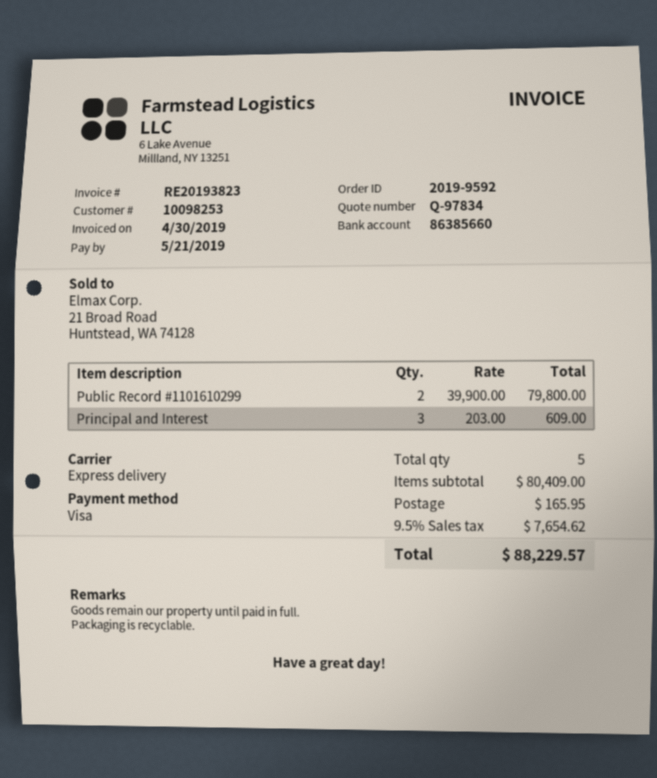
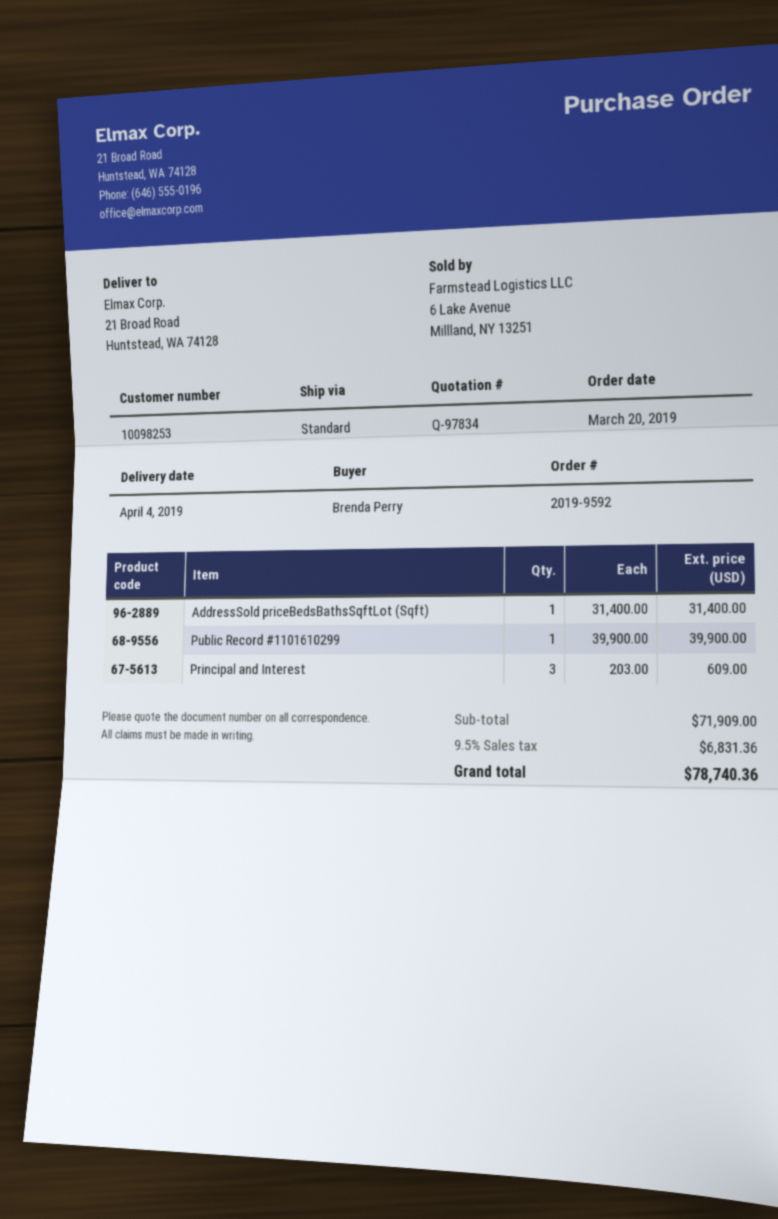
shipping method: express -> standard
Public Record #1101610299: 2 x 39900.00 = 79800.00 -> 1 x 39900.00 = 39900.00
AddressSold priceBedsBathsSqftLot (Sqft): none -> 1 x 31400.00 = 31400.00
subtotal: 80409.00 -> 71909.00
shipping: 165.95 -> none
tax: 9.5% = 7654.62 -> 9.5% = 6831.36
total: 88229.57 -> 78740.36

